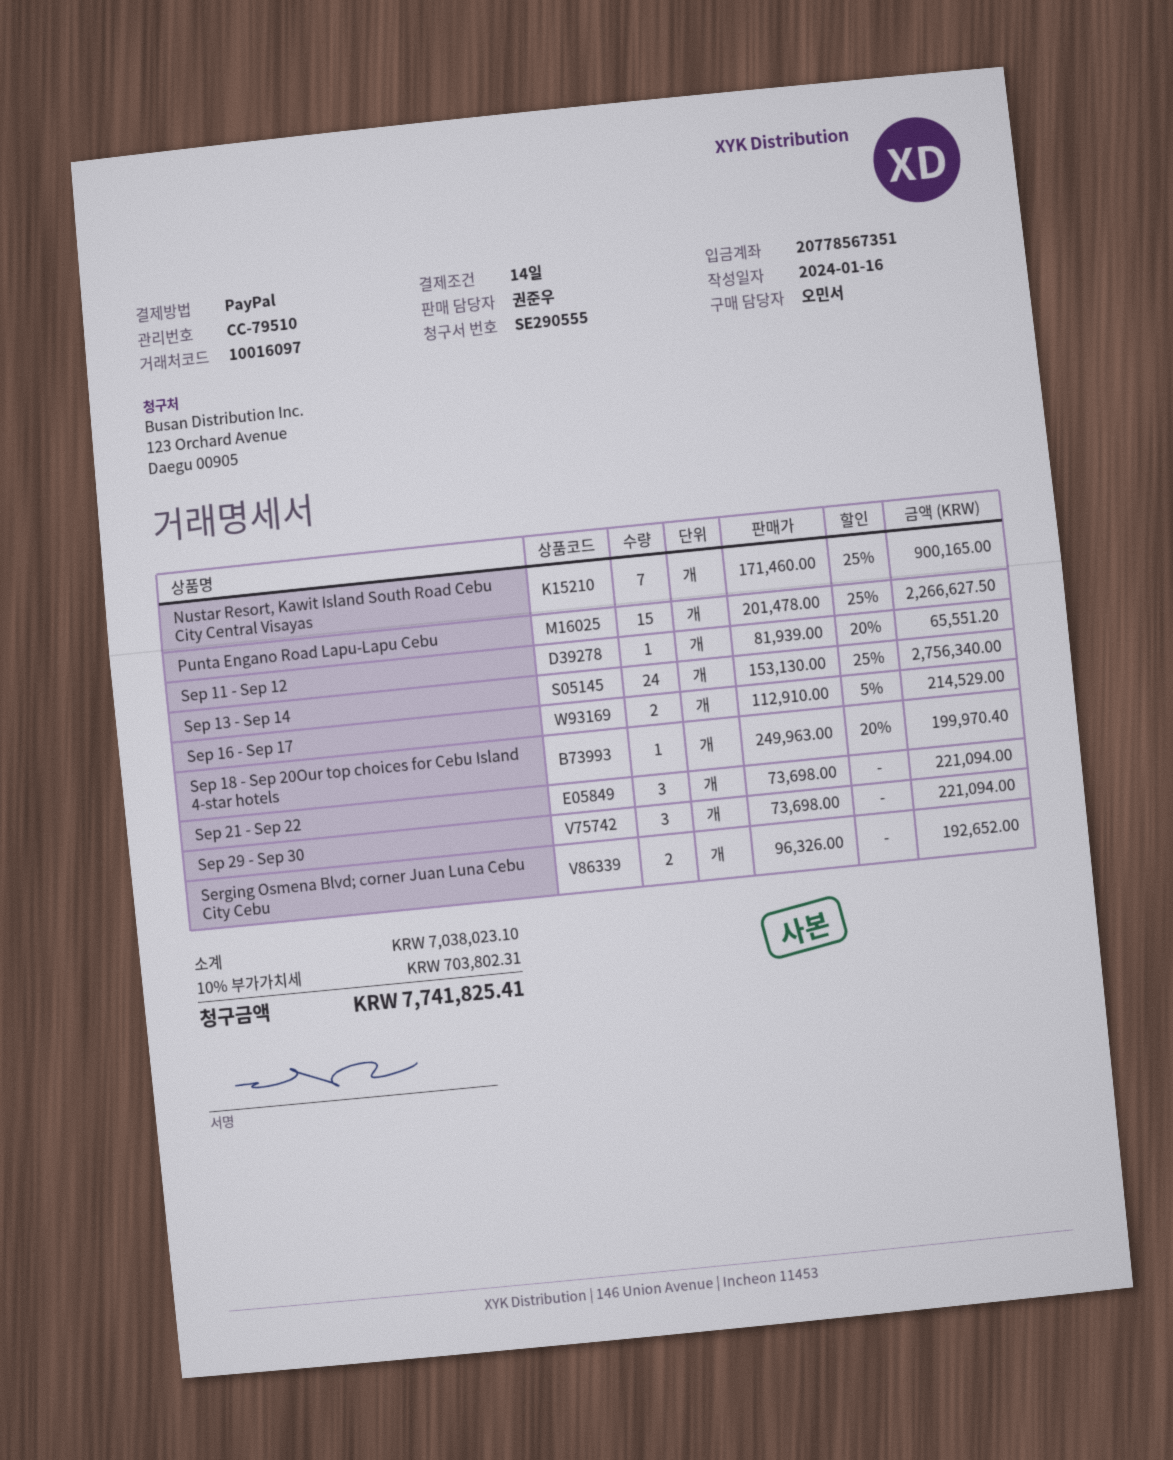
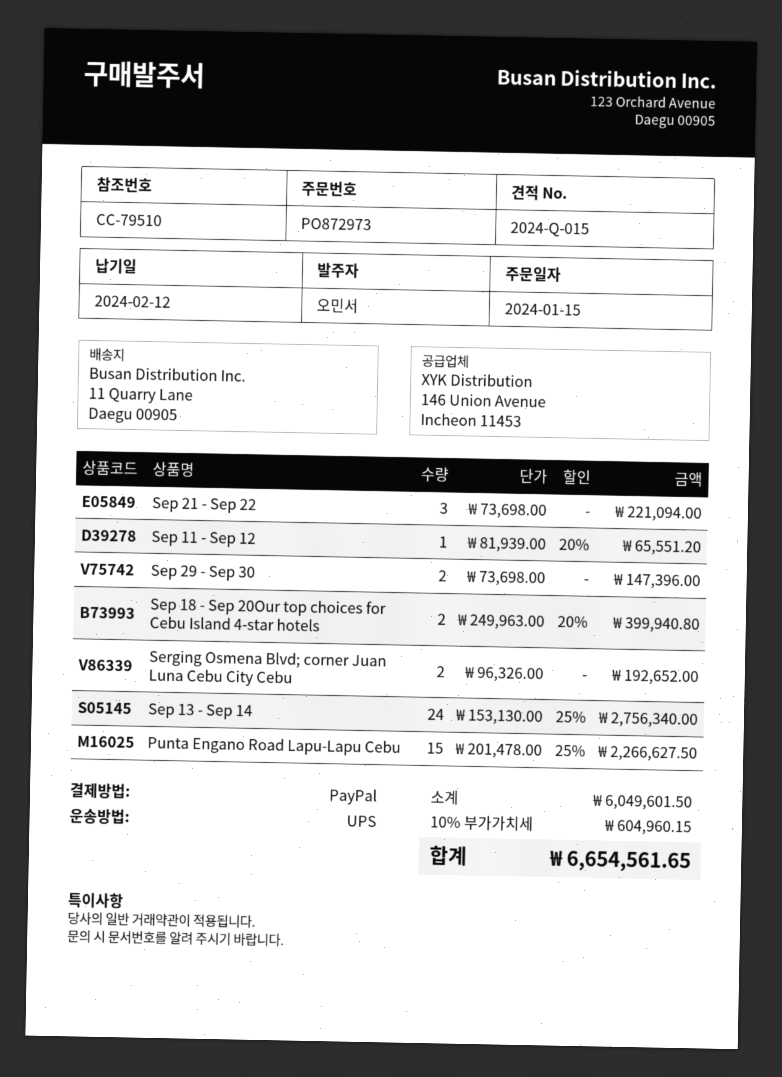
Nustar Resort, Kawit Island South Road Cebu City Central Visayas: 7 x 171460.00 - 25% = 900165.00 -> none
Sep 16 - Sep 17: 2 x 112910.00 - 5% = 214529.00 -> none
Sep 18 - Sep 20Our top choices for Cebu Island 4-star hotels: 1 x 249963.00 - 20% = 199970.40 -> 2 x 249963.00 - 20% = 399940.80
Sep 29 - Sep 30: 3 x 73698.00 = 221094.00 -> 2 x 73698.00 = 147396.00
subtotal: 7038023.10 -> 6049601.50
tax: 10% = 703802.31 -> 10% = 604960.15
total: 7741825.41 -> 6654561.65

